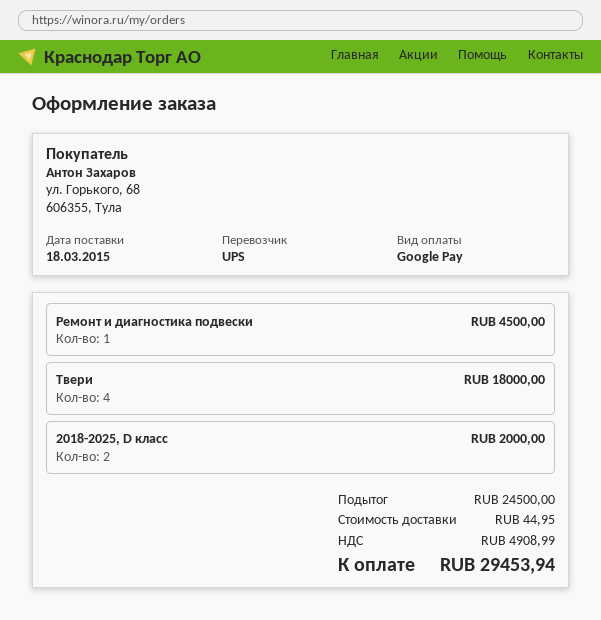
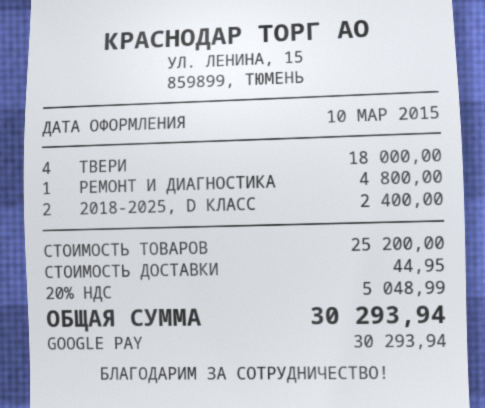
Ремонт и диагностика подвески: 1 for 4500.00 -> 1 for 4800.00
2018-2025, D класс: 2 for 2000.00 -> 2 for 2400.00
subtotal: 24500.00 -> 25200.00
tax: 4908.99 -> 5048.99
total: 29453.94 -> 30293.94

